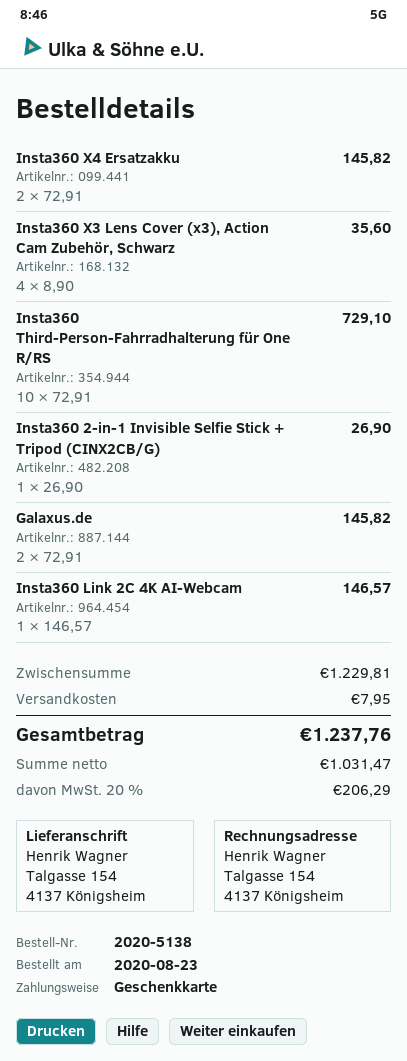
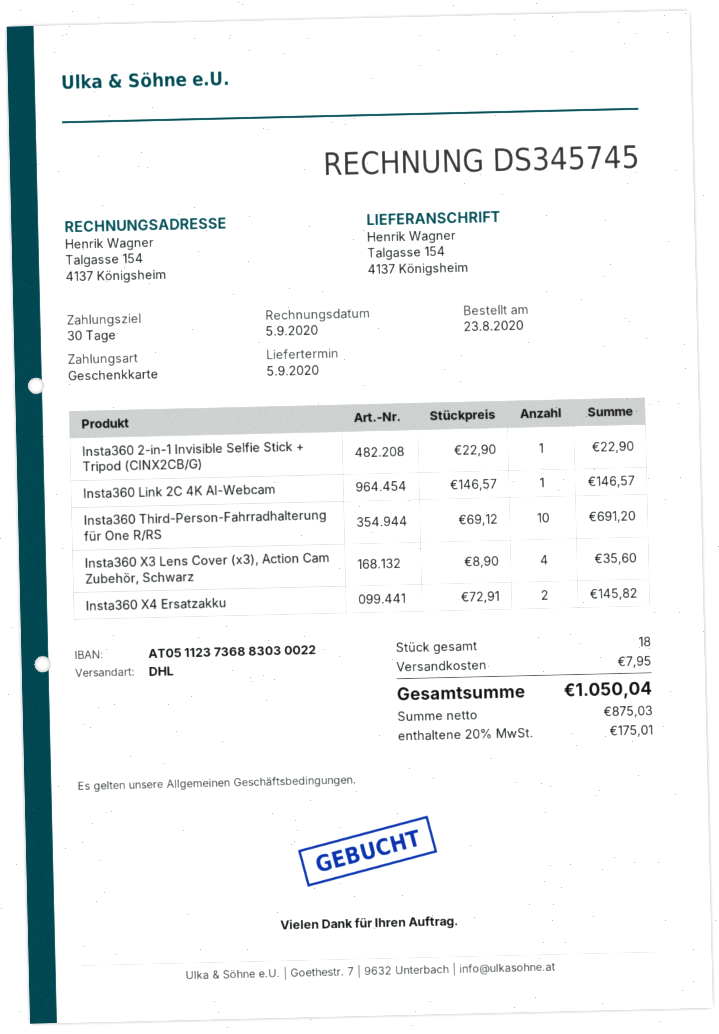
Insta360 Third-Person-Fahrradhalterung für One R/RS: 10 x 72.91 = 729.10 -> 10 x 69.12 = 691.20
Insta360 2-in-1 Invisible Selfie Stick + Tripod (CINX2CB/G): 1 x 26.90 = 26.90 -> 1 x 22.90 = 22.90
Galaxus.de: 2 x 72.91 = 145.82 -> none
net: 1031.47 -> 875.03
tax: 20% = 206.29 -> 20% = 175.01
total: 1237.76 -> 1050.04

